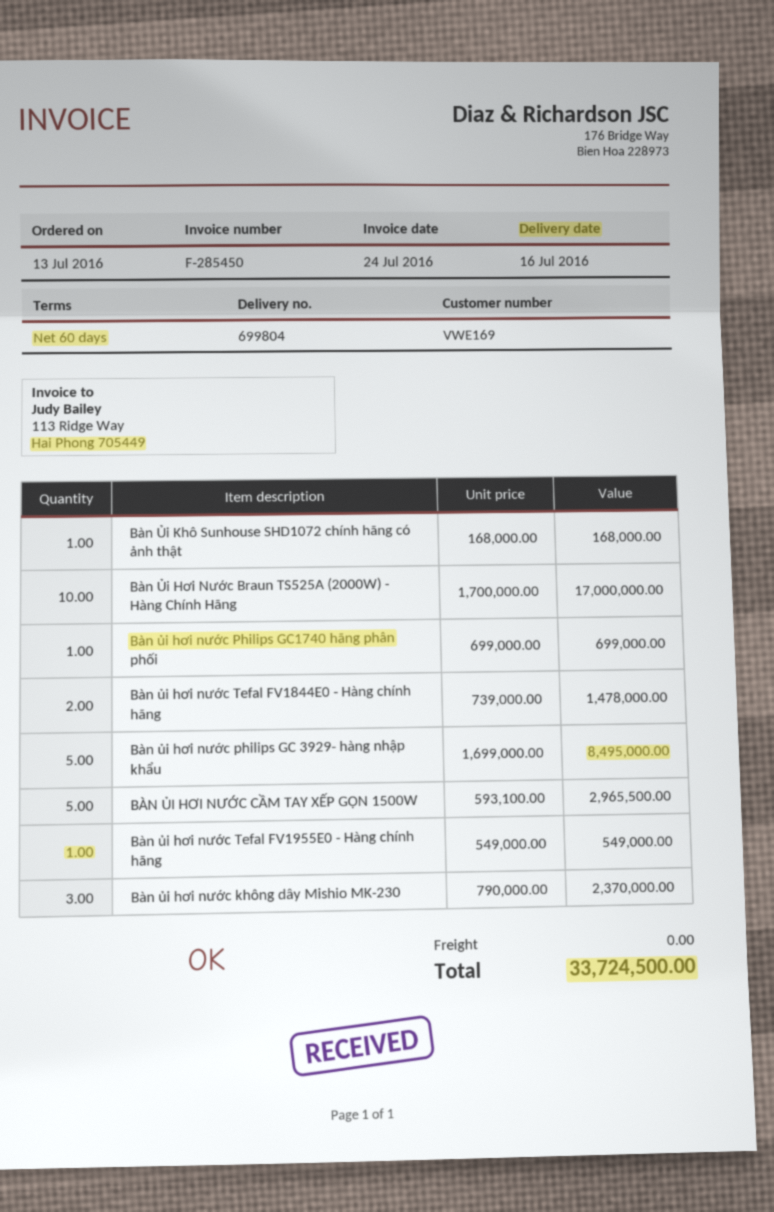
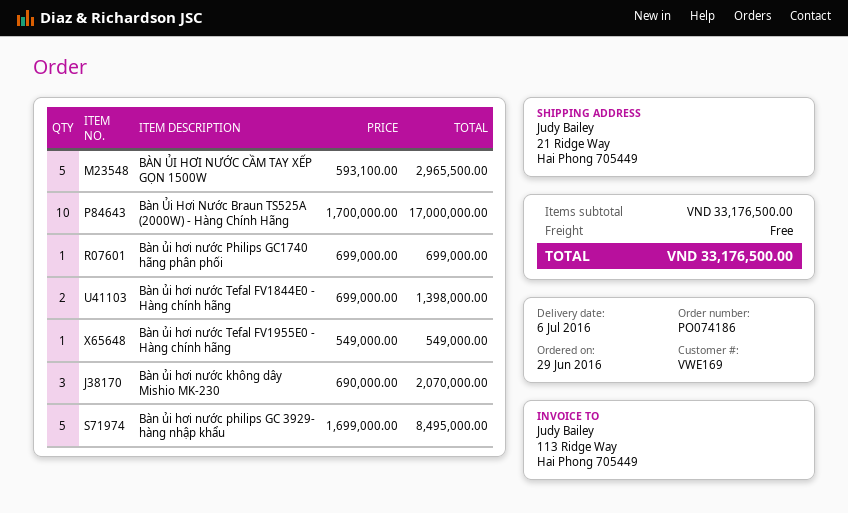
order date: 2016-07-13 -> 2016-06-29
delivery date: 2016-07-16 -> 2016-07-06
Bàn Ủi Khô Sunhouse SHD1072 chính hãng có ảnh thật: 1 x 168000.00 = 168000.00 -> none
Bàn ủi hơi nước Tefal FV1844E0 - Hàng chính hãng: 2 x 739000.00 = 1478000.00 -> 2 x 699000.00 = 1398000.00
Bàn ủi hơi nước không dây Mishio MK-230: 3 x 790000.00 = 2370000.00 -> 3 x 690000.00 = 2070000.00
total: 33724500.00 -> 33176500.00

